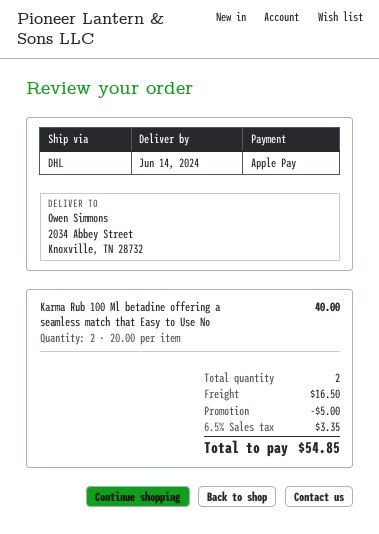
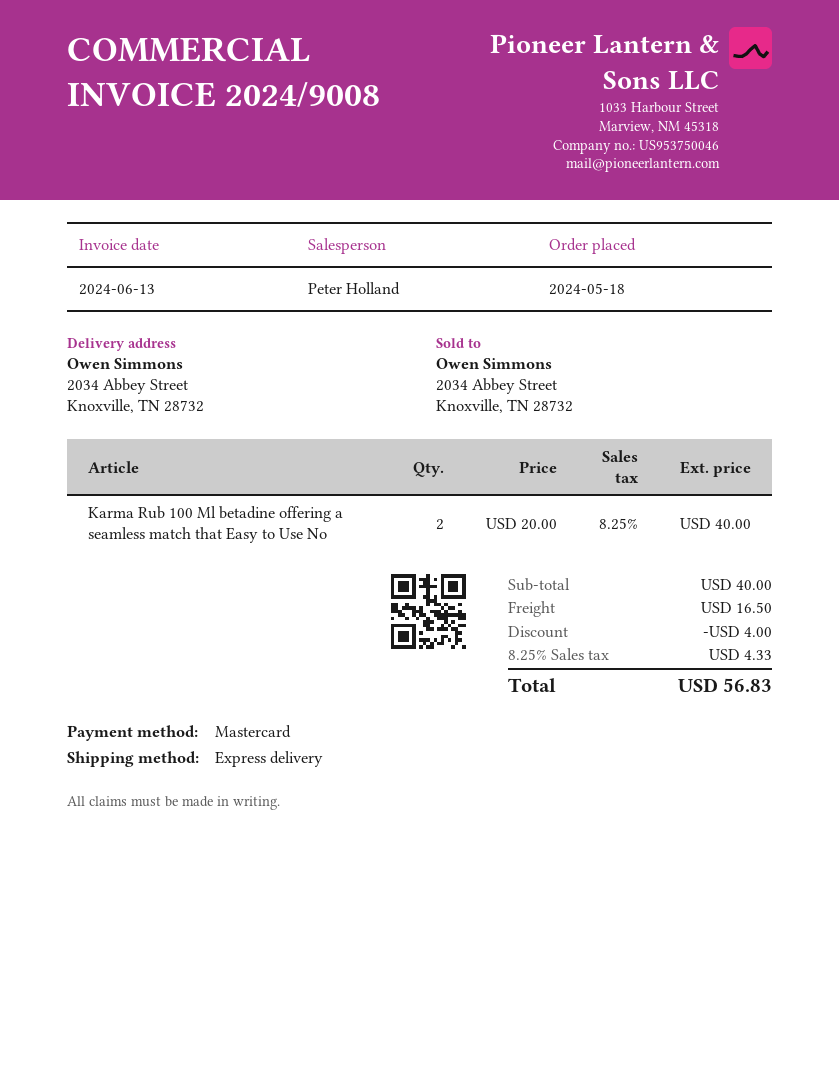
payment method: Apple Pay -> Mastercard
shipping method: DHL -> express
discount: 5.00 -> 4.00
tax: 6.5% = 3.35 -> 8.25% = 4.33
total: 54.85 -> 56.83

